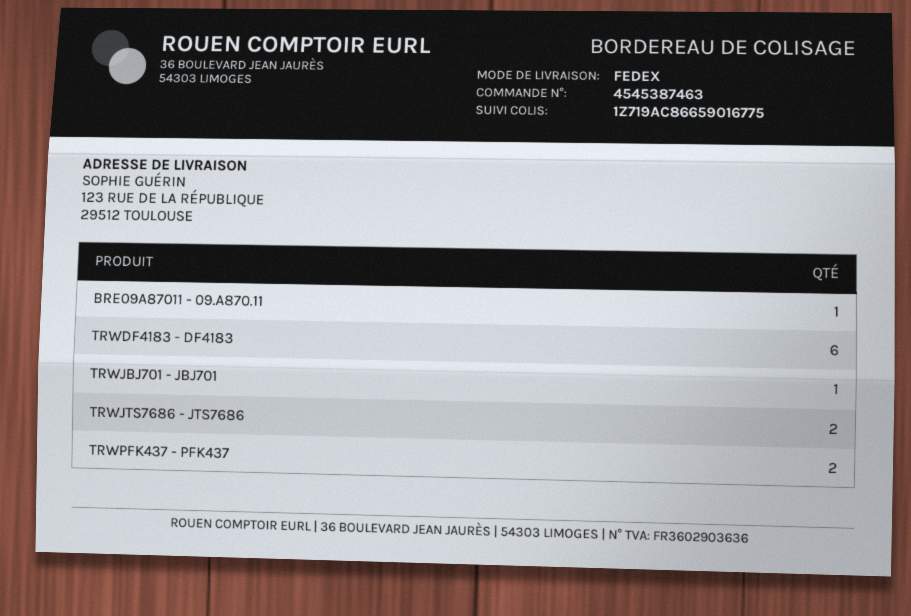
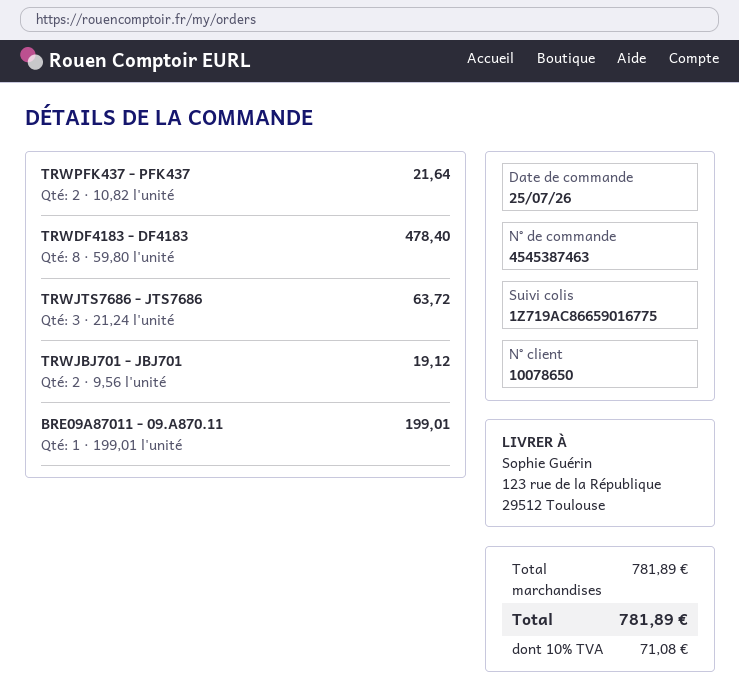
TRWDF4183 - DF4183: 6 -> 8
TRWJBJ701 - JBJ701: 1 -> 2
TRWJTS7686 - JTS7686: 2 -> 3

